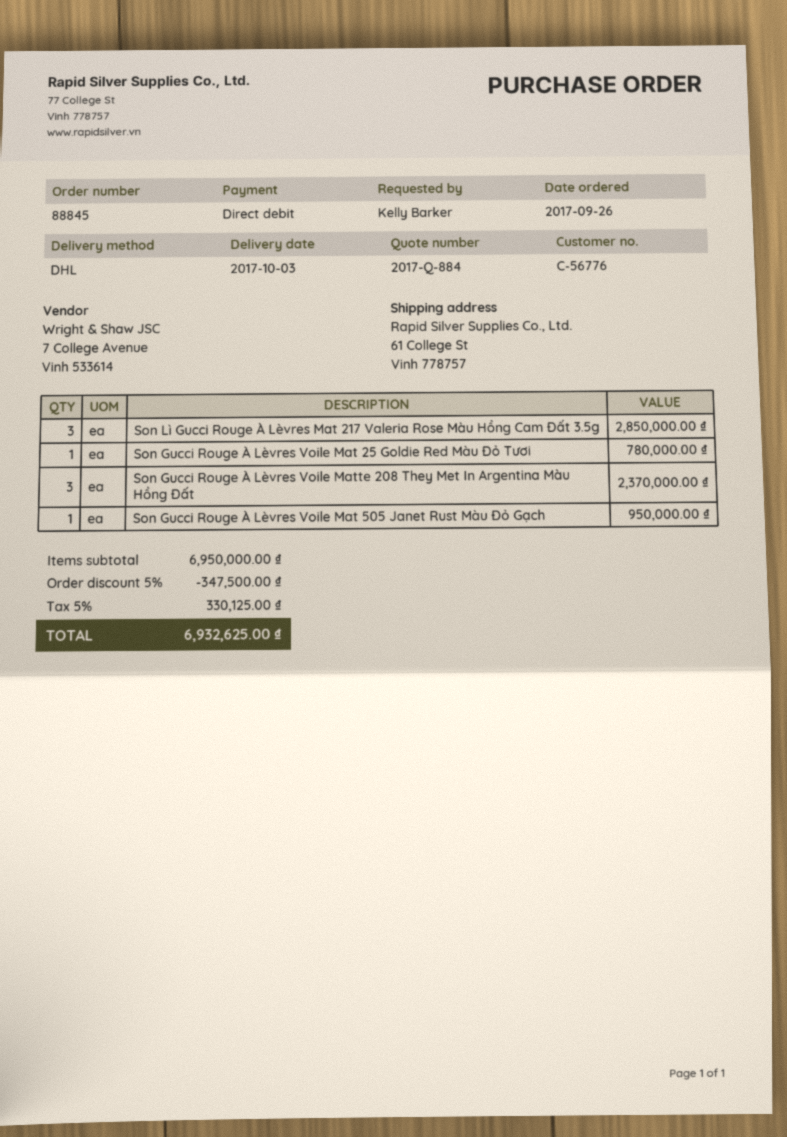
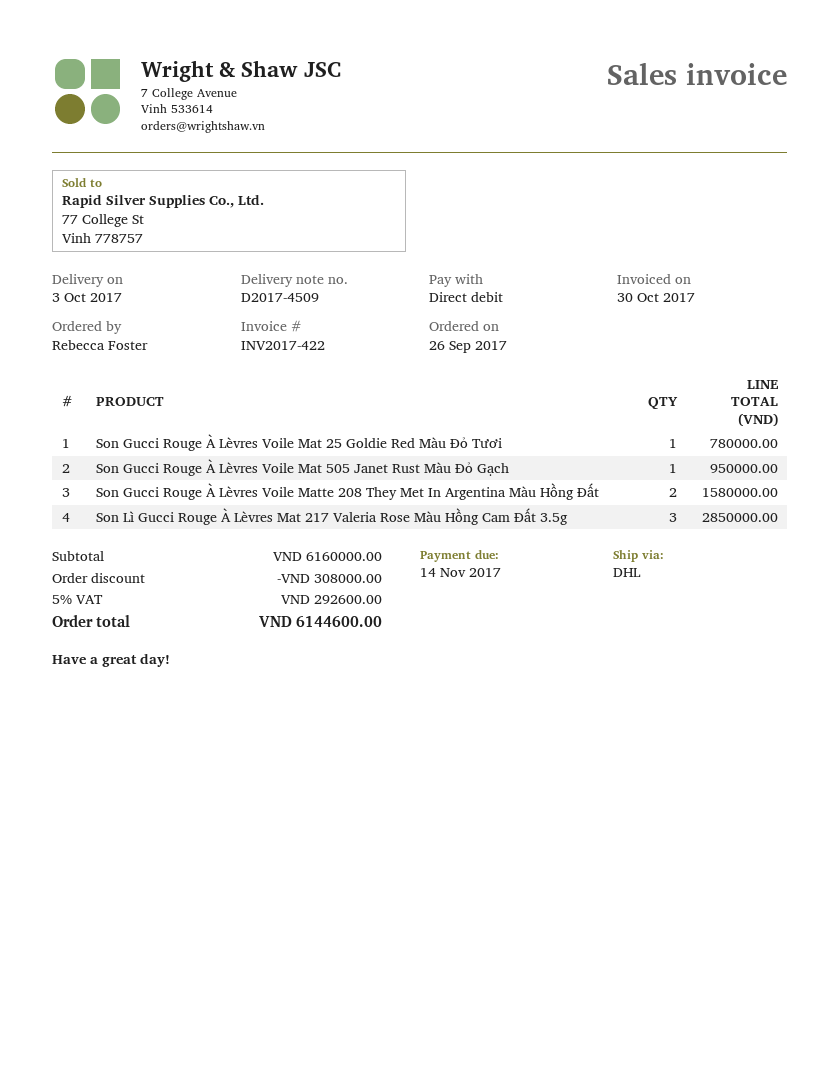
ordered by: Kelly Barker -> Rebecca Foster
Son Gucci Rouge À Lèvres Voile Matte 208 They Met In Argentina Màu Hồng Đất: 3 for 2370000.00 -> 2 for 1580000.00
subtotal: 6950000.00 -> 6160000.00
discount: 347500.00 -> 308000.00
tax: 5% = 330125.00 -> 5% = 292600.00
total: 6932625.00 -> 6144600.00

